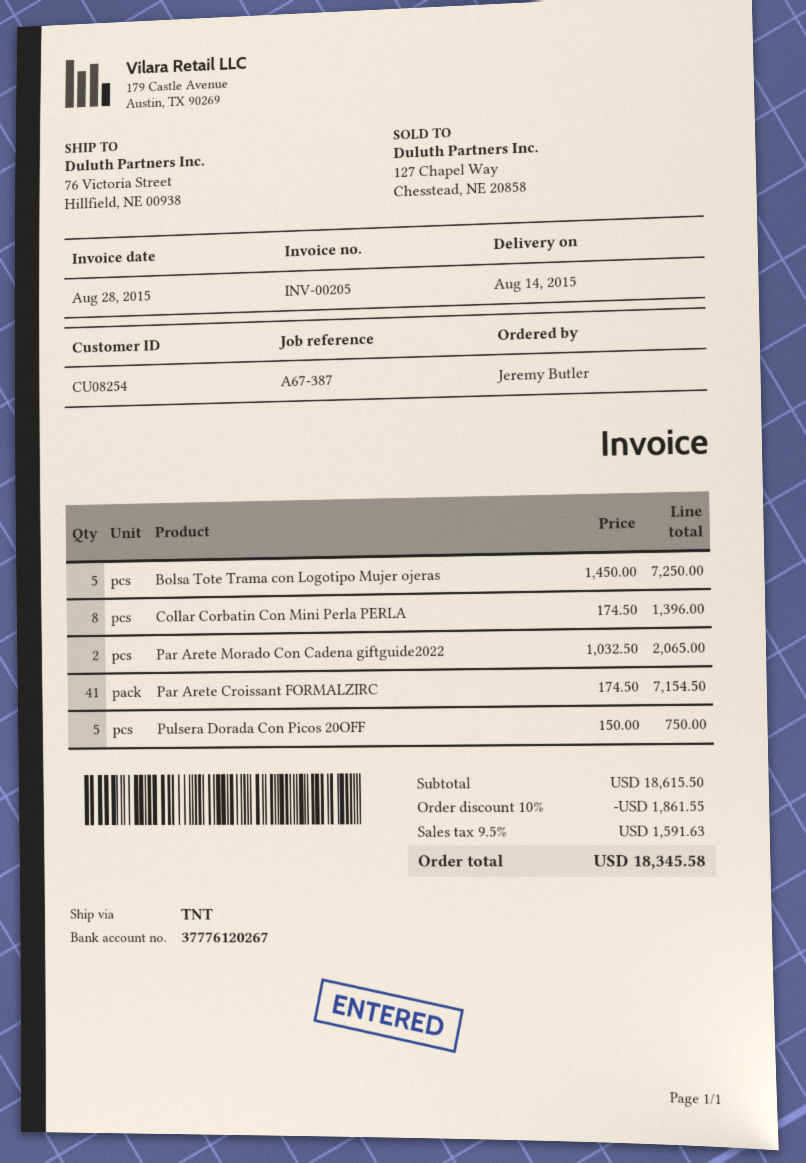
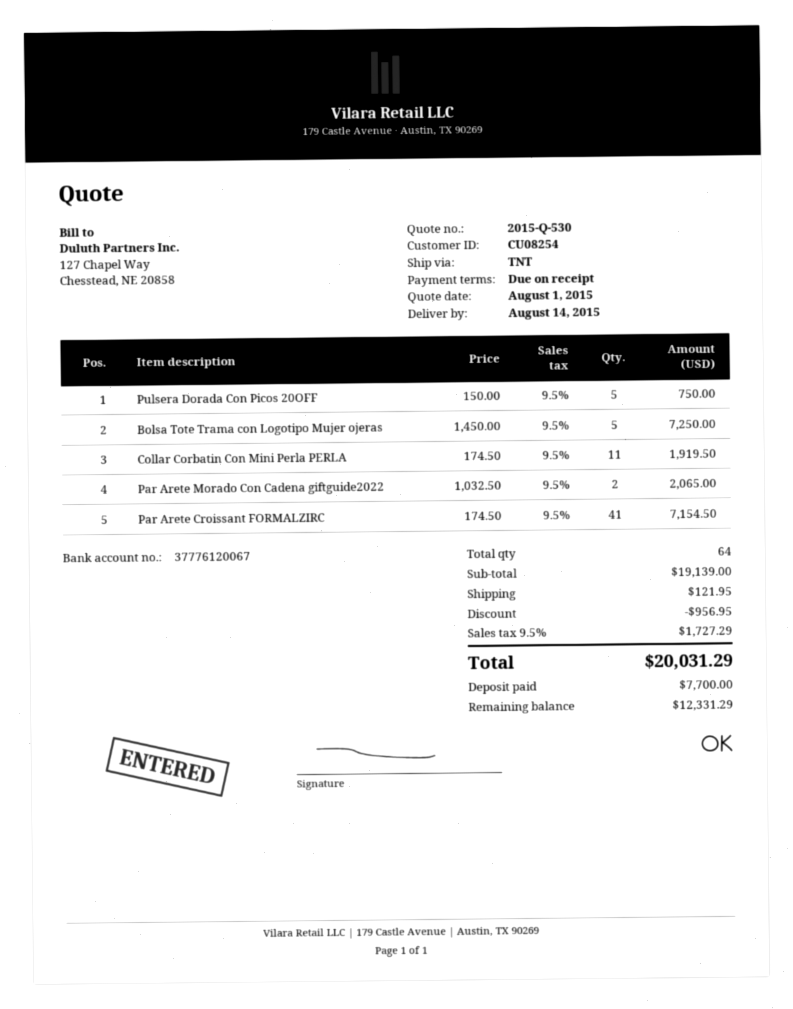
bank account: 37776120267 -> 37776120067
Collar Corbatin Con Mini Perla PERLA: 8 x 174.50 = 1396.00 -> 11 x 174.50 = 1919.50
subtotal: 18615.50 -> 19139.00
discount: 1861.55 -> 956.95
shipping: none -> 121.95
tax: 9.5% = 1591.63 -> 9.5% = 1727.29
total: 18345.58 -> 20031.29

